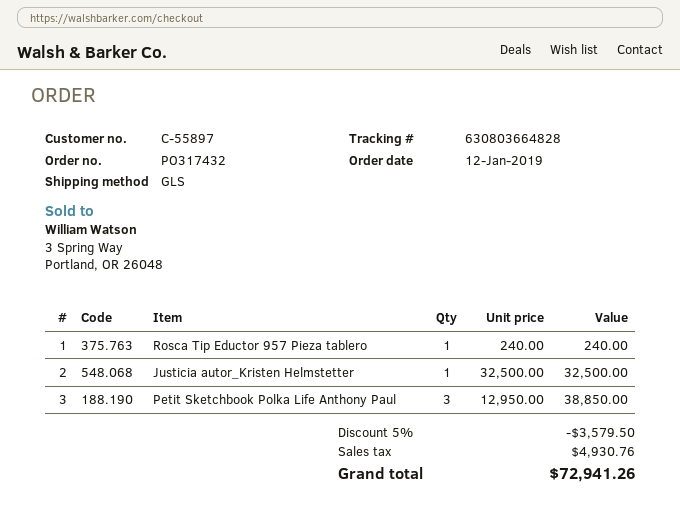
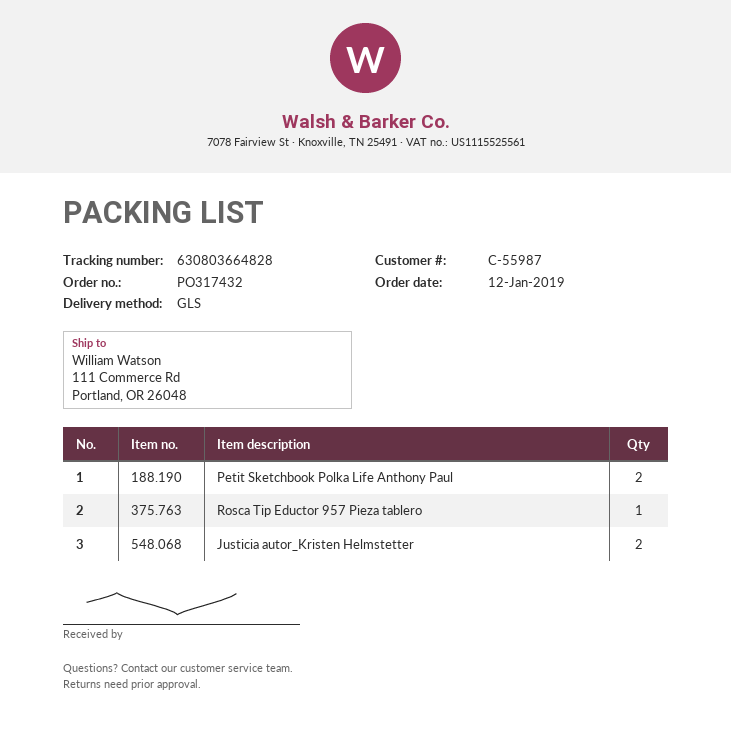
customer number: C-55897 -> C-55987
Justicia autor_Kristen Helmstetter: 1 -> 2
Petit Sketchbook Polka Life Anthony Paul: 3 -> 2

